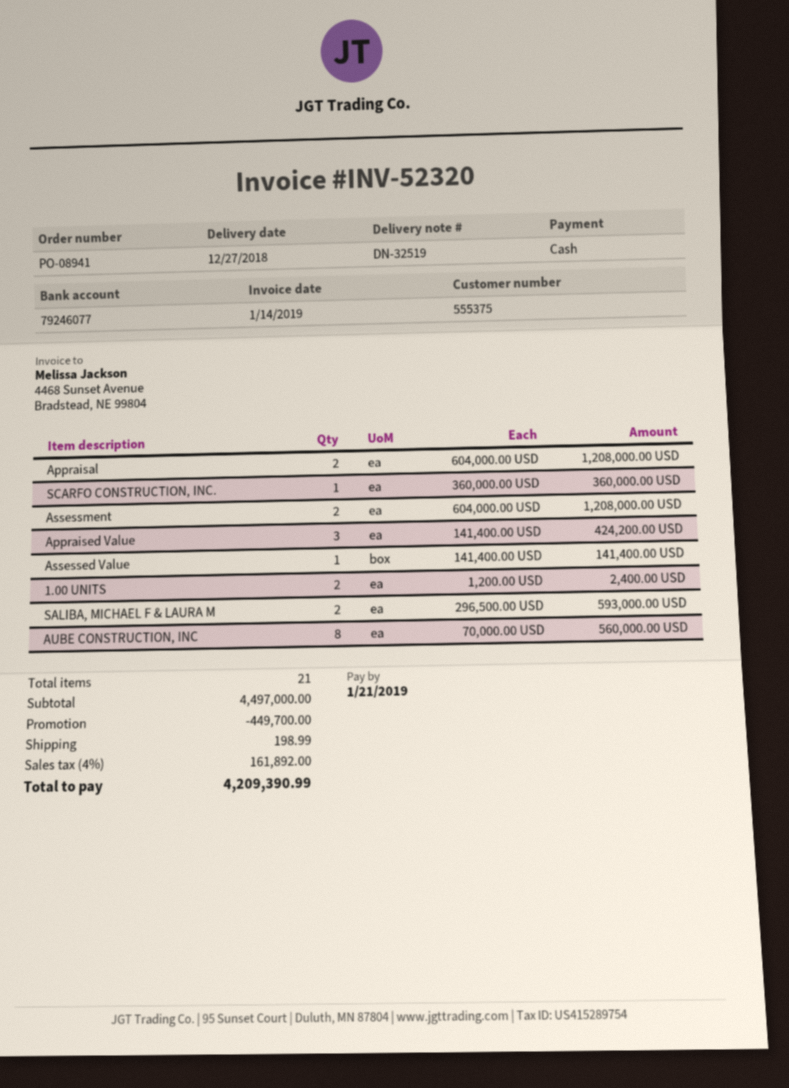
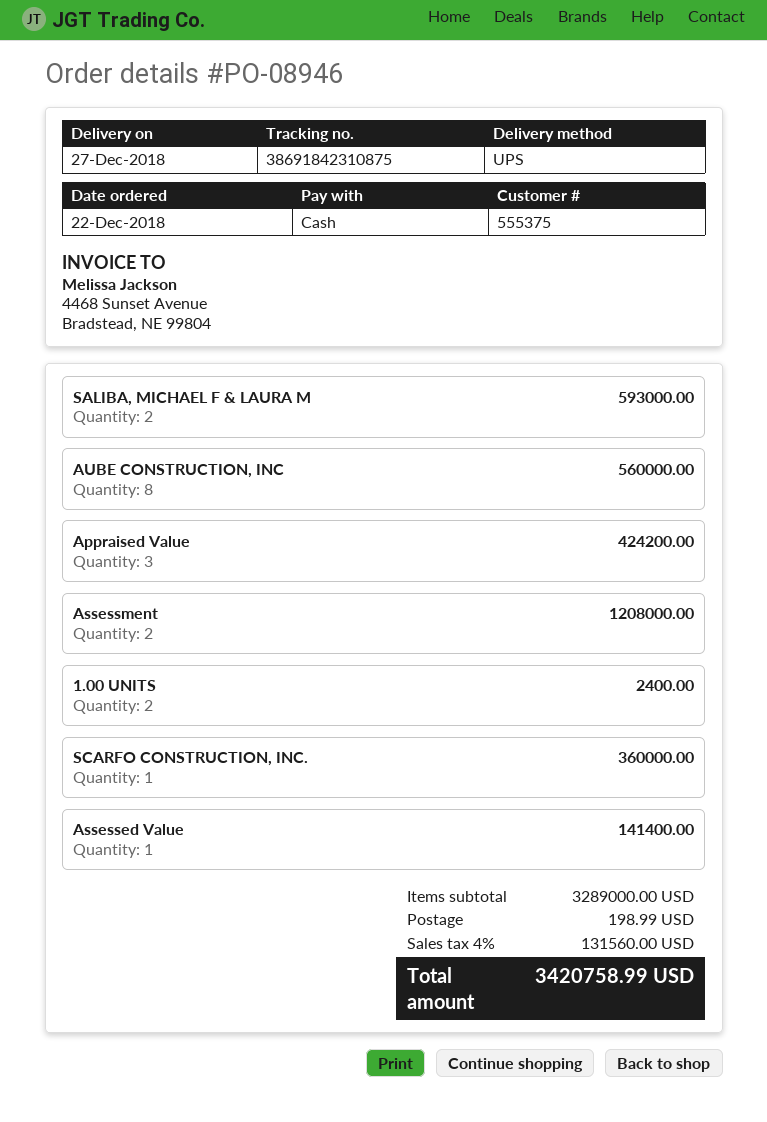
order number: PO-08941 -> PO-08946
Appraisal: 2 for 1208000.00 -> none
subtotal: 4497000.00 -> 3289000.00
discount: 449700.00 -> none
tax: 4% = 161892.00 -> 4% = 131560.00
total: 4209390.99 -> 3420758.99

